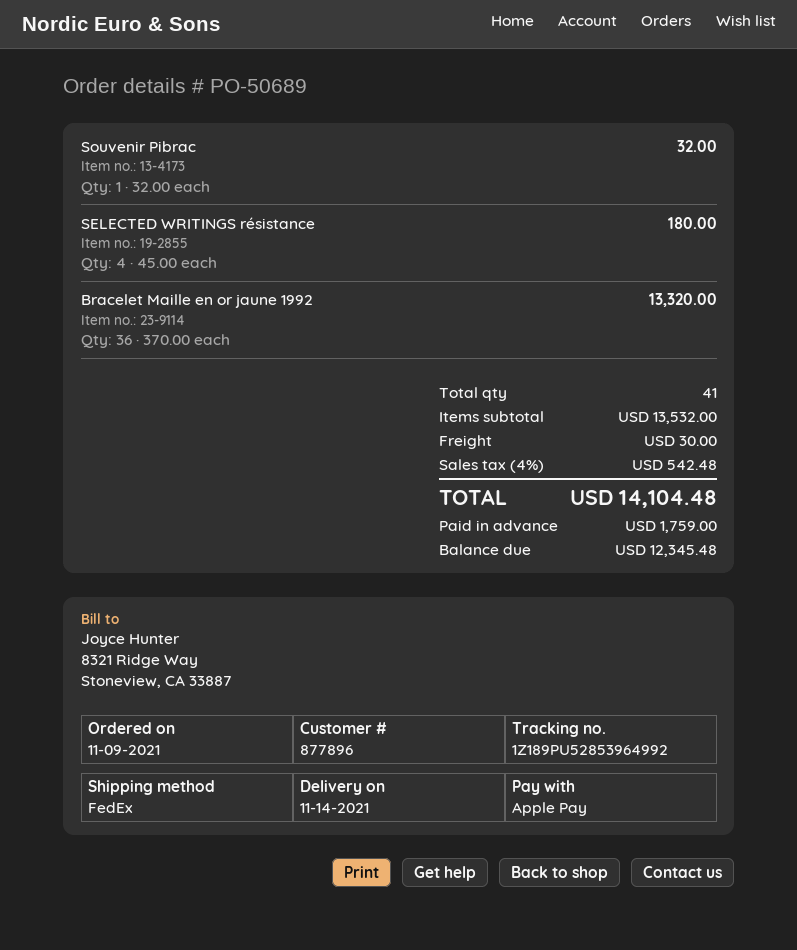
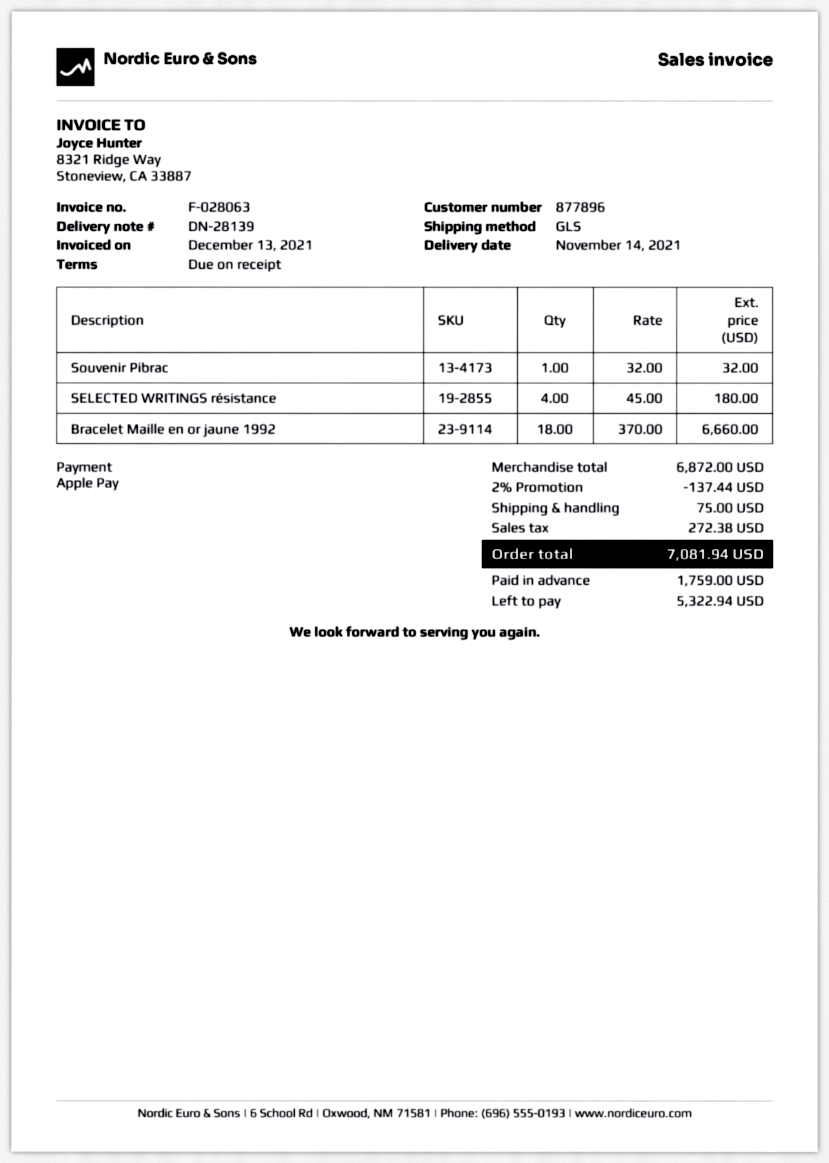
shipping method: FedEx -> GLS
Bracelet Maille en or jaune 1992: 36 x 370.00 = 13320.00 -> 18 x 370.00 = 6660.00
subtotal: 13532.00 -> 6872.00
discount: none -> 2% = 137.44
shipping: 30.00 -> 75.00
tax: 542.48 -> 272.38
total: 14104.48 -> 7081.94
balance: 12345.48 -> 5322.94

